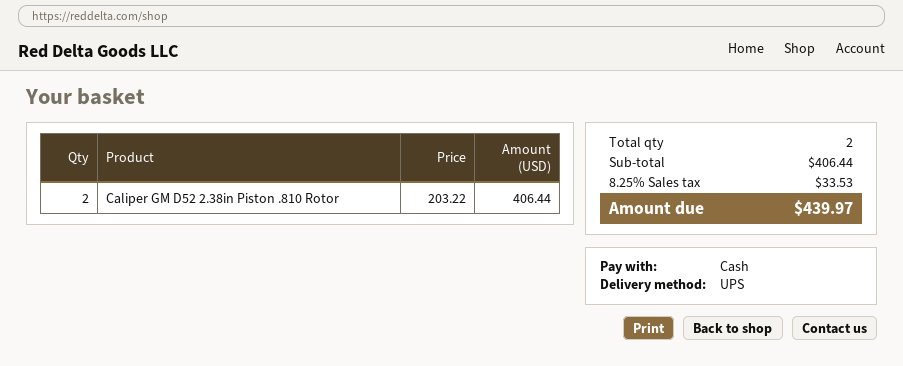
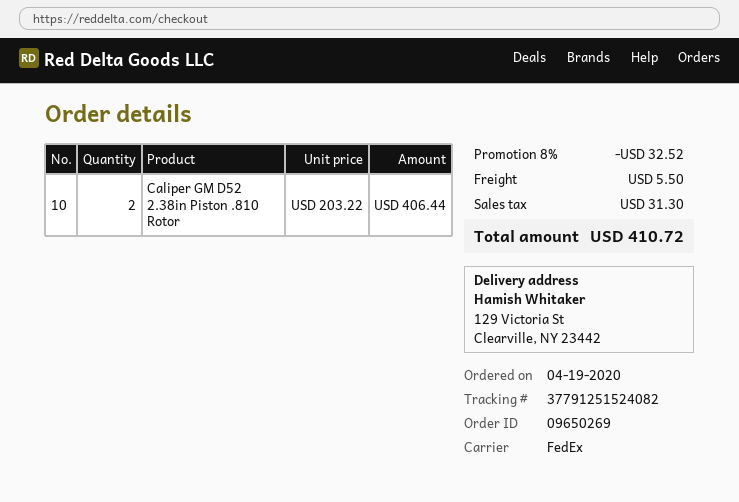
shipping method: UPS -> FedEx
discount: none -> 8% = 32.52
shipping: none -> 5.50
tax: 33.53 -> 31.30
total: 439.97 -> 410.72

